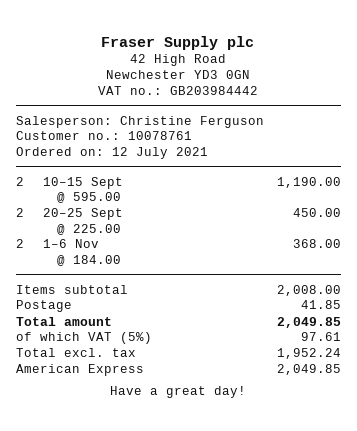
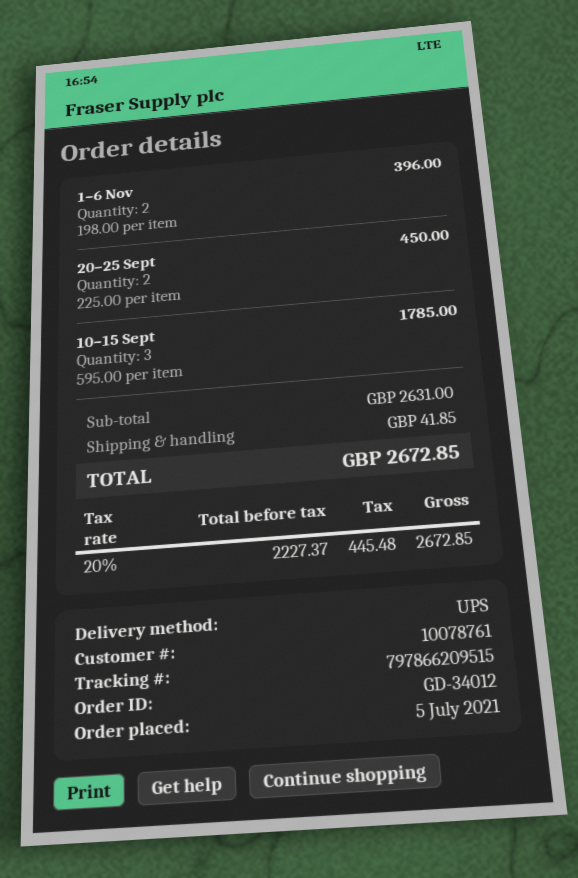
order date: 2021-07-12 -> 2021-07-05
10–15 Sept: 2 x 595.00 = 1190.00 -> 3 x 595.00 = 1785.00
1–6 Nov: 2 x 184.00 = 368.00 -> 2 x 198.00 = 396.00
subtotal: 2008.00 -> 2631.00
net: 1952.24 -> 2227.37
tax: 5% = 97.61 -> 20% = 445.48
total: 2049.85 -> 2672.85

